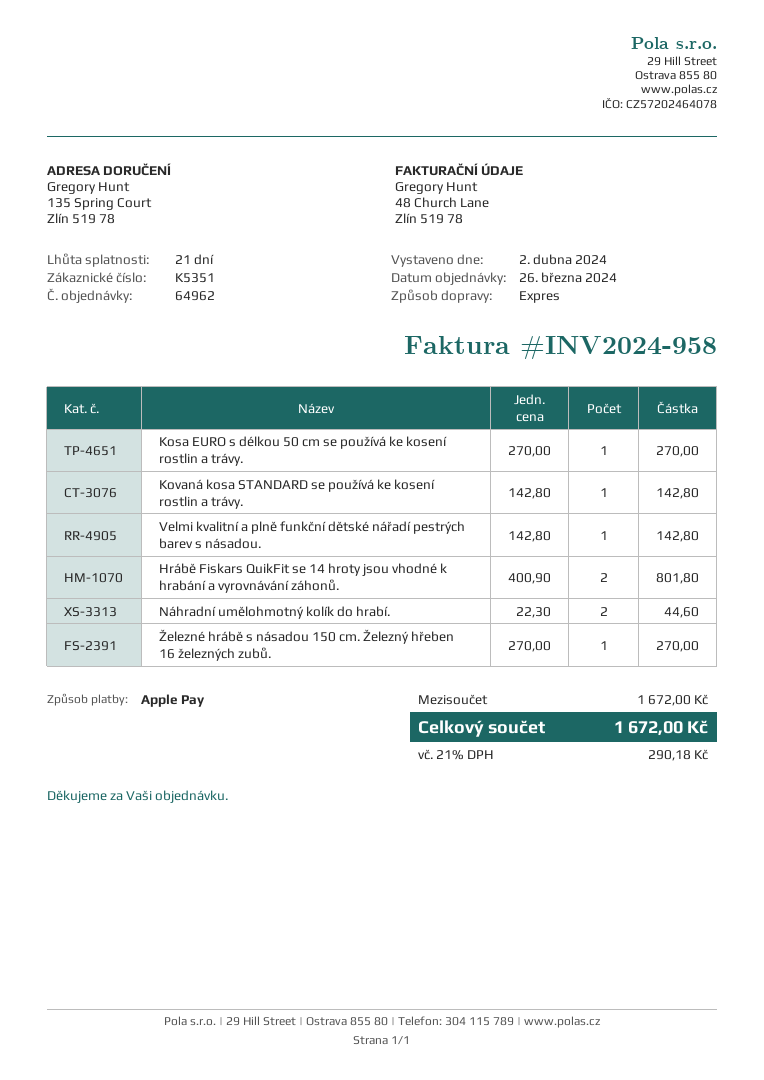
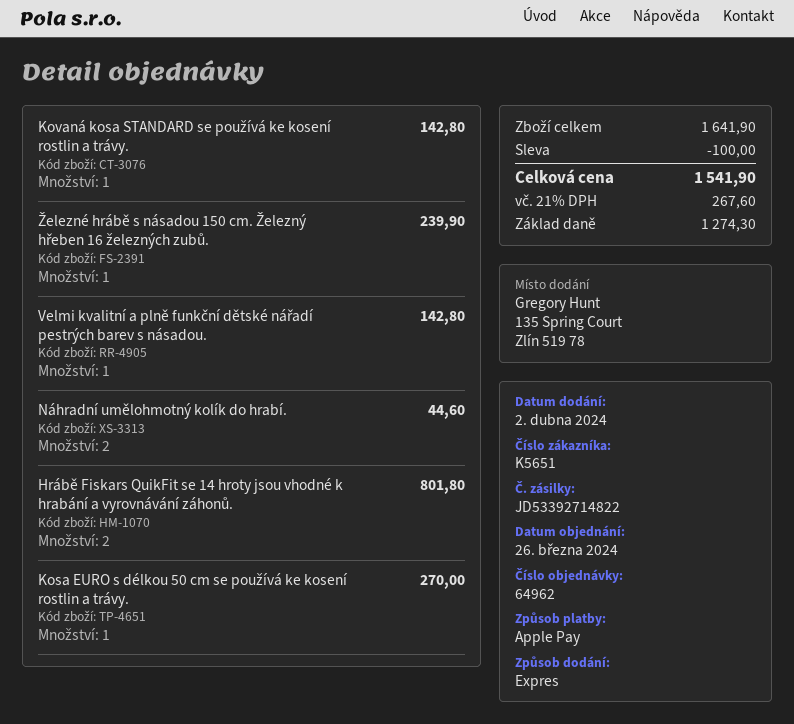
customer number: K5351 -> K5651
Železné hrábě s násadou 150 cm. Železný hřeben 16 železných zubů.: 1 for 270.00 -> 1 for 239.90
subtotal: 1672.00 -> 1641.90
discount: none -> 100.00
tax: 21% = 290.18 -> 21% = 267.60
total: 1672.00 -> 1541.90

